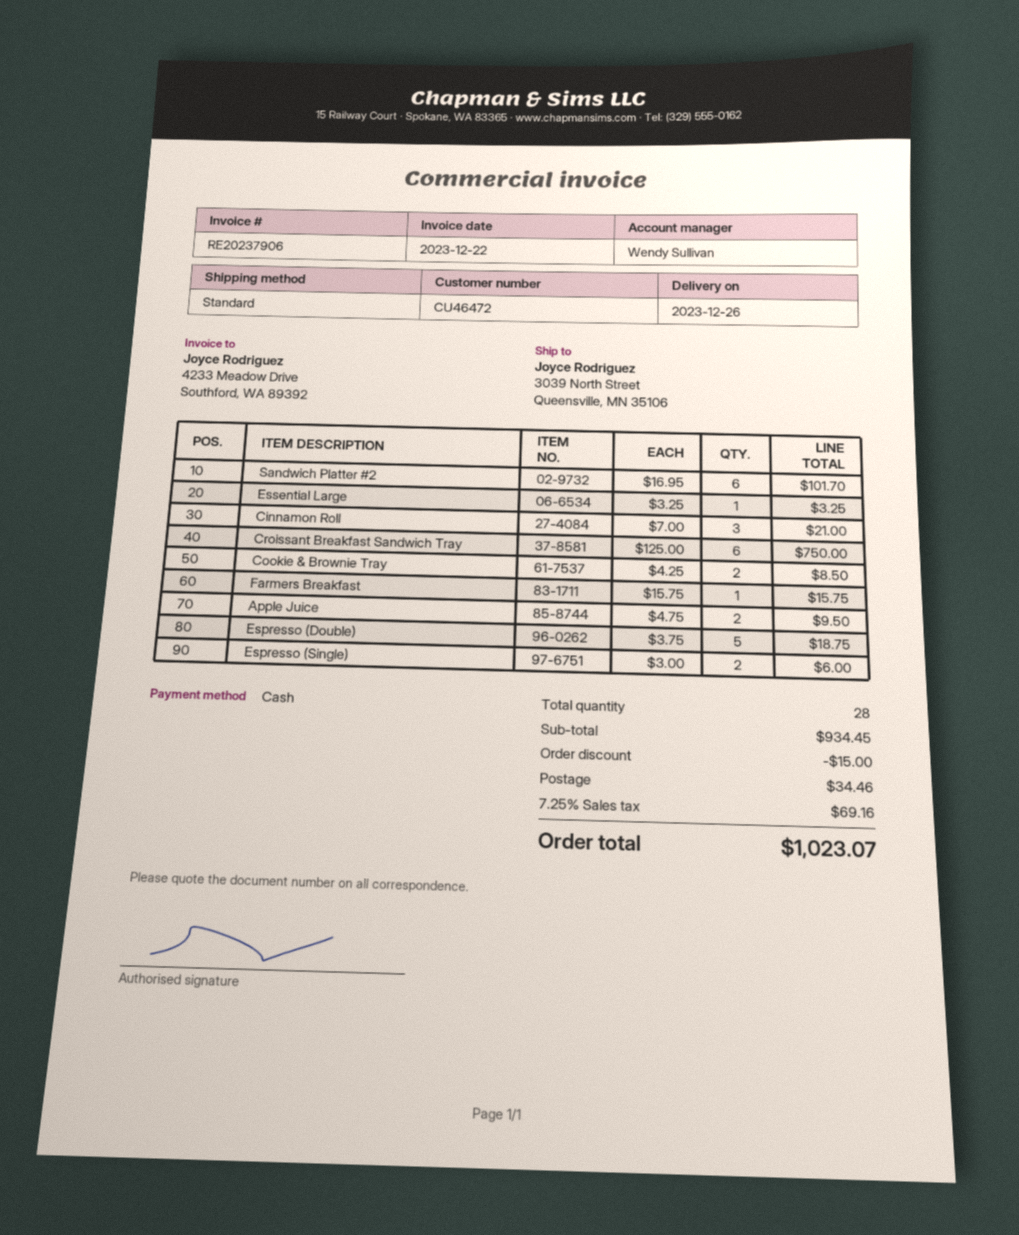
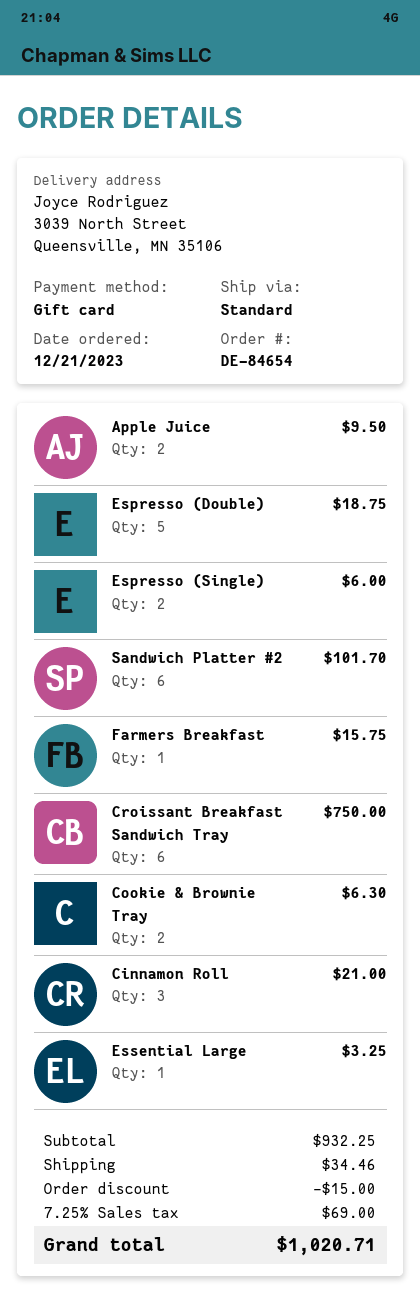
payment method: cash -> gift card
Cookie & Brownie Tray: 2 for 8.50 -> 2 for 6.30
subtotal: 934.45 -> 932.25
tax: 7.25% = 69.16 -> 7.25% = 69.00
total: 1023.07 -> 1020.71

